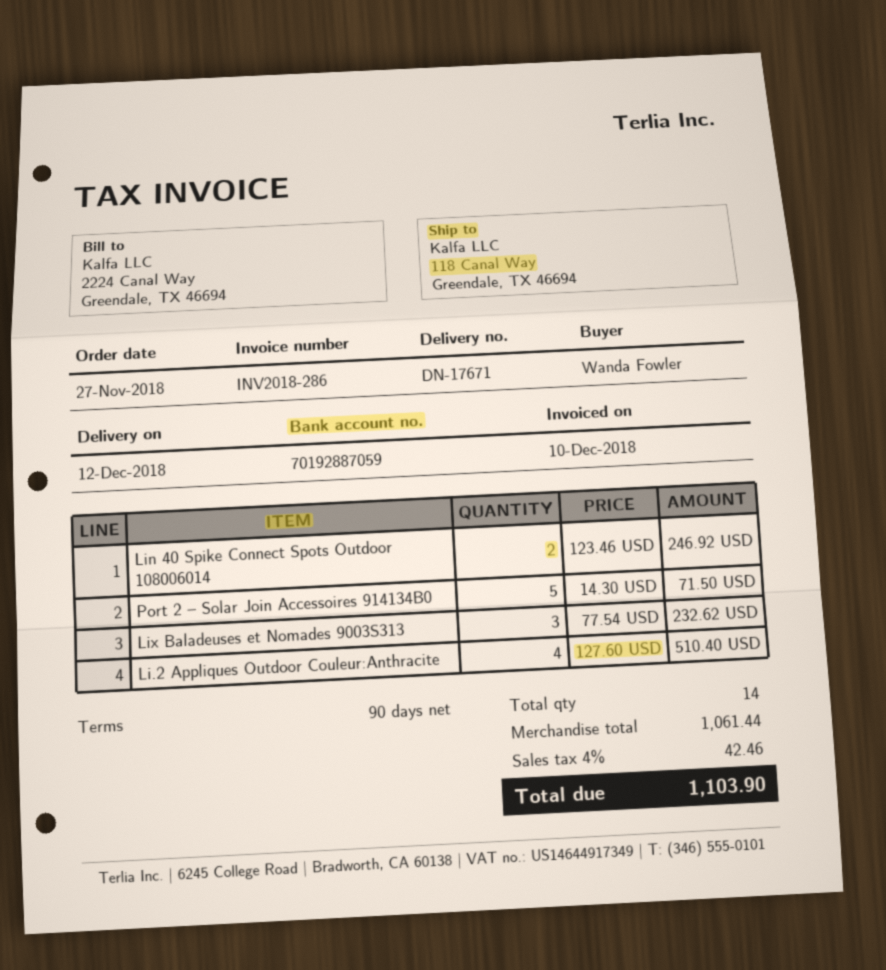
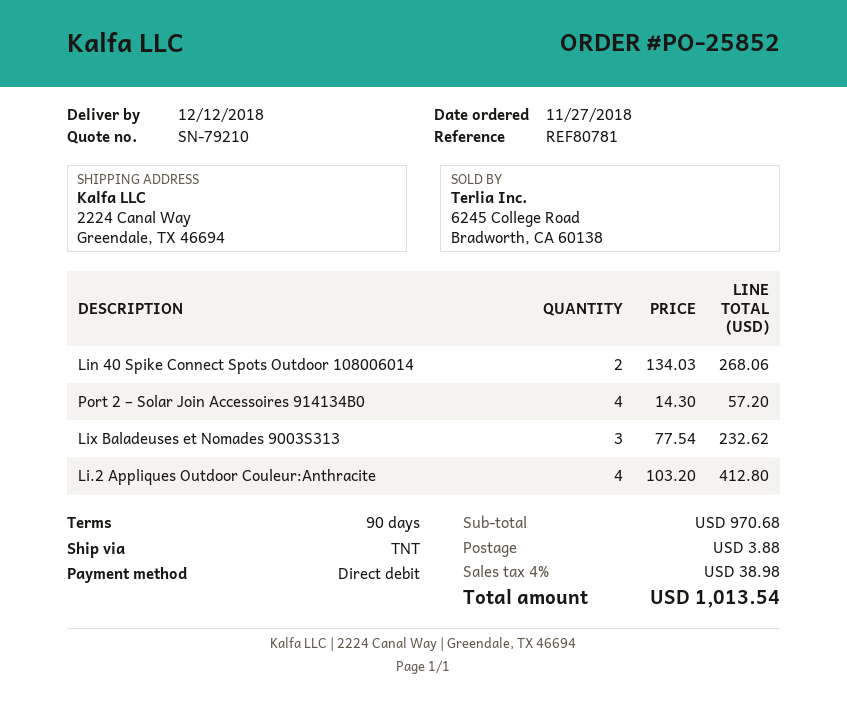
ship to: 118 Canal Way, Greendale, TX 46694 -> 2224 Canal Way, Greendale, TX 46694
Lin 40 Spike Connect Spots Outdoor 108006014: 2 x 123.46 = 246.92 -> 2 x 134.03 = 268.06
Port 2 – Solar Join Accessoires 914134B0: 5 x 14.30 = 71.50 -> 4 x 14.30 = 57.20
Li.2 Appliques Outdoor Couleur:Anthracite: 4 x 127.60 = 510.40 -> 4 x 103.20 = 412.80
subtotal: 1061.44 -> 970.68
shipping: none -> 3.88
tax: 4% = 42.46 -> 4% = 38.98
total: 1103.90 -> 1013.54

